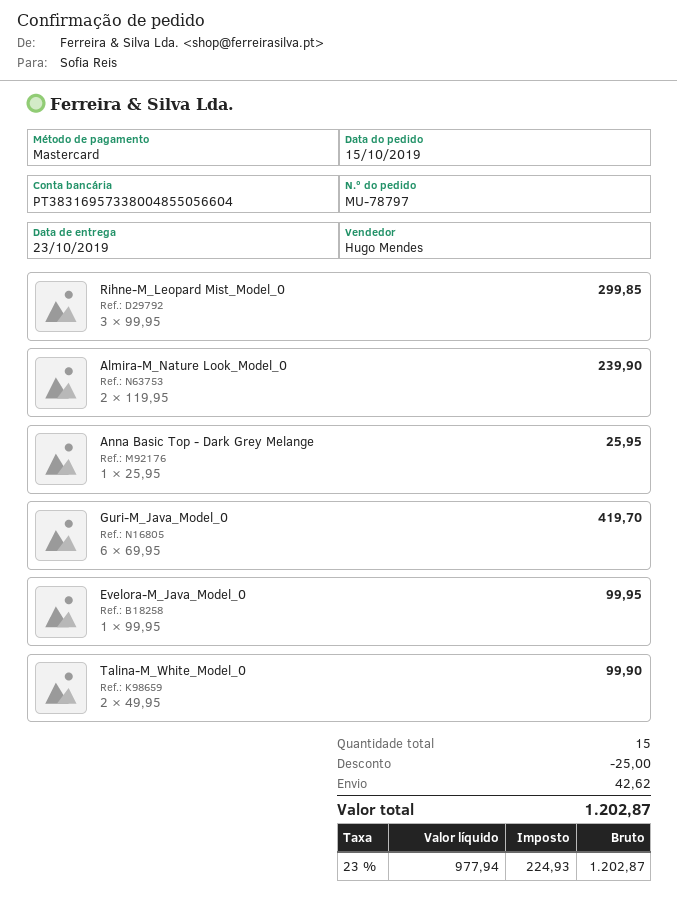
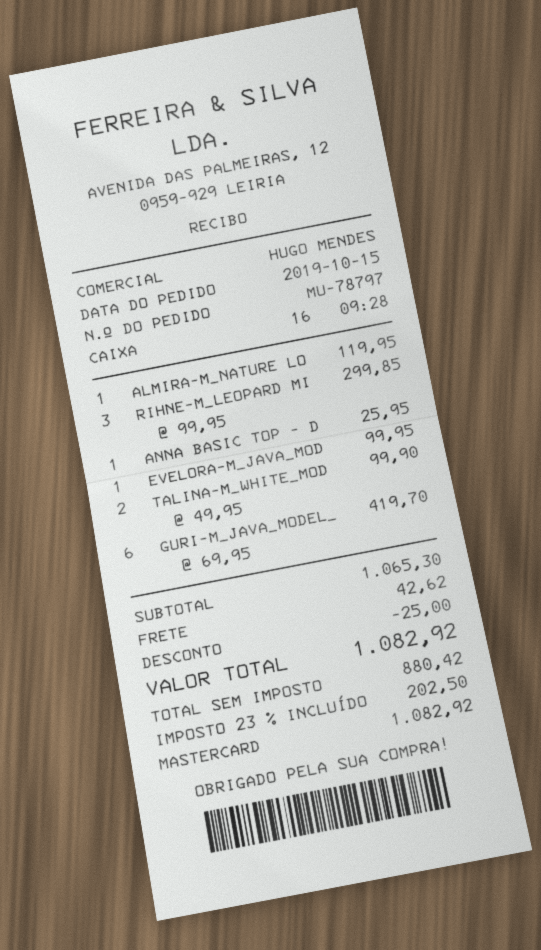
Almira-M_Nature Look_Model_0: 2 x 119.95 = 239.90 -> 1 x 119.95 = 119.95
net: 977.94 -> 880.42
tax: 23% = 224.93 -> 23% = 202.50
total: 1202.87 -> 1082.92

